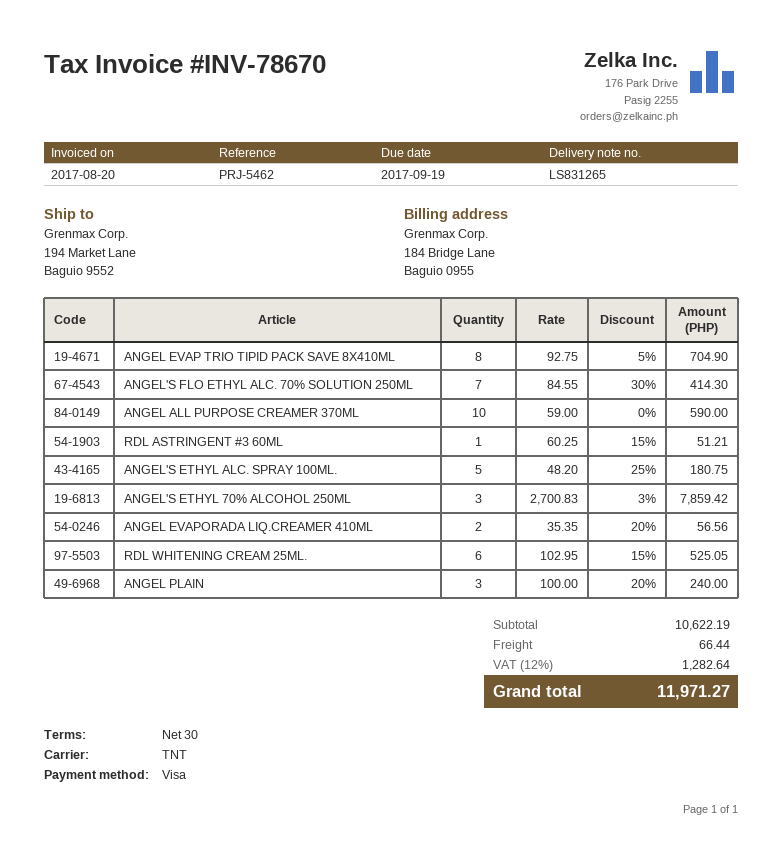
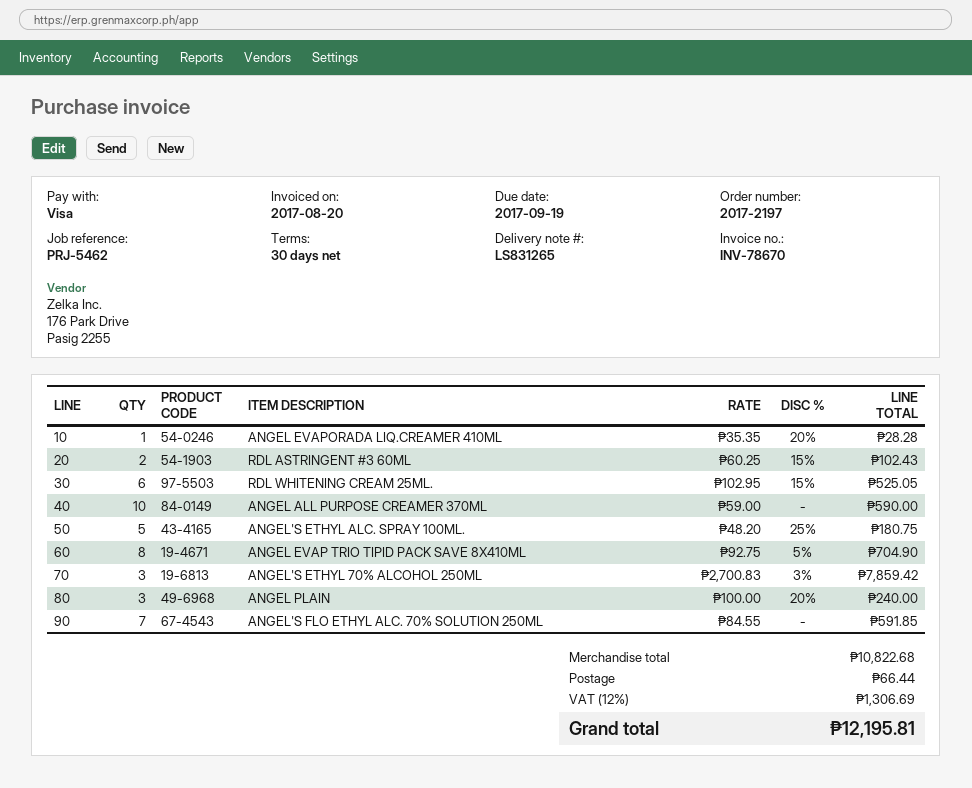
ANGEL'S FLO ETHYL ALC. 70% SOLUTION 250ML: 7 x 84.55 - 30% = 414.30 -> 7 x 84.55 = 591.85
RDL ASTRINGENT #3 60ML: 1 x 60.25 - 15% = 51.21 -> 2 x 60.25 - 15% = 102.43
ANGEL EVAPORADA LIQ.CREAMER 410ML: 2 x 35.35 - 20% = 56.56 -> 1 x 35.35 - 20% = 28.28
subtotal: 10622.19 -> 10822.68
tax: 12% = 1282.64 -> 12% = 1306.69
total: 11971.27 -> 12195.81

